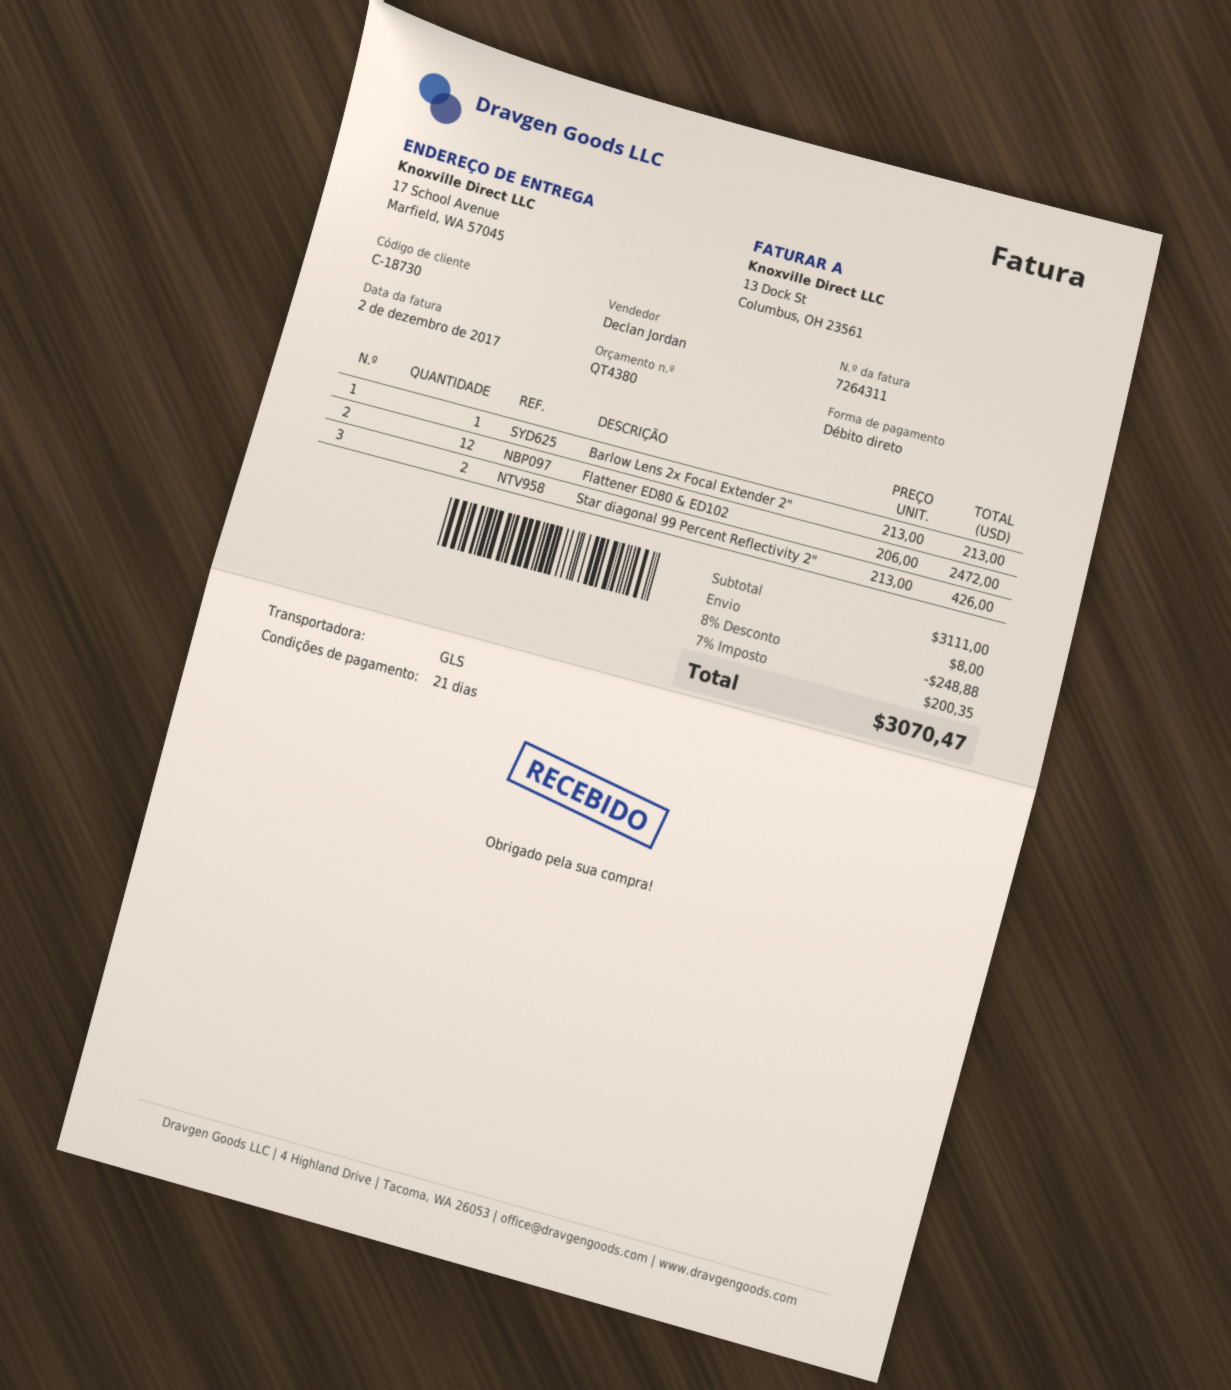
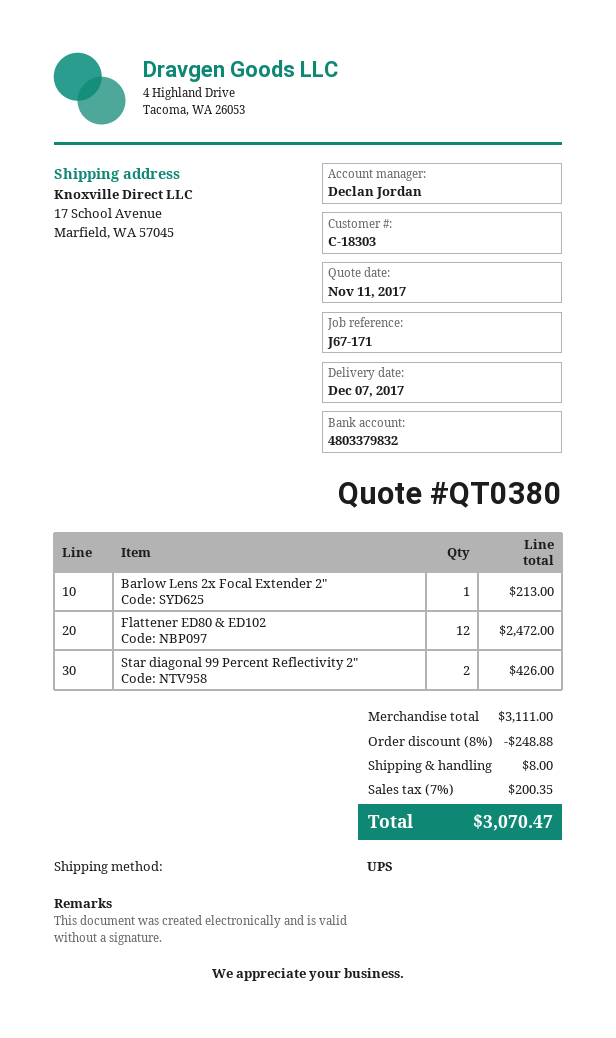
quote number: QT4380 -> QT0380
customer number: C-18730 -> C-18303
shipping method: GLS -> UPS

